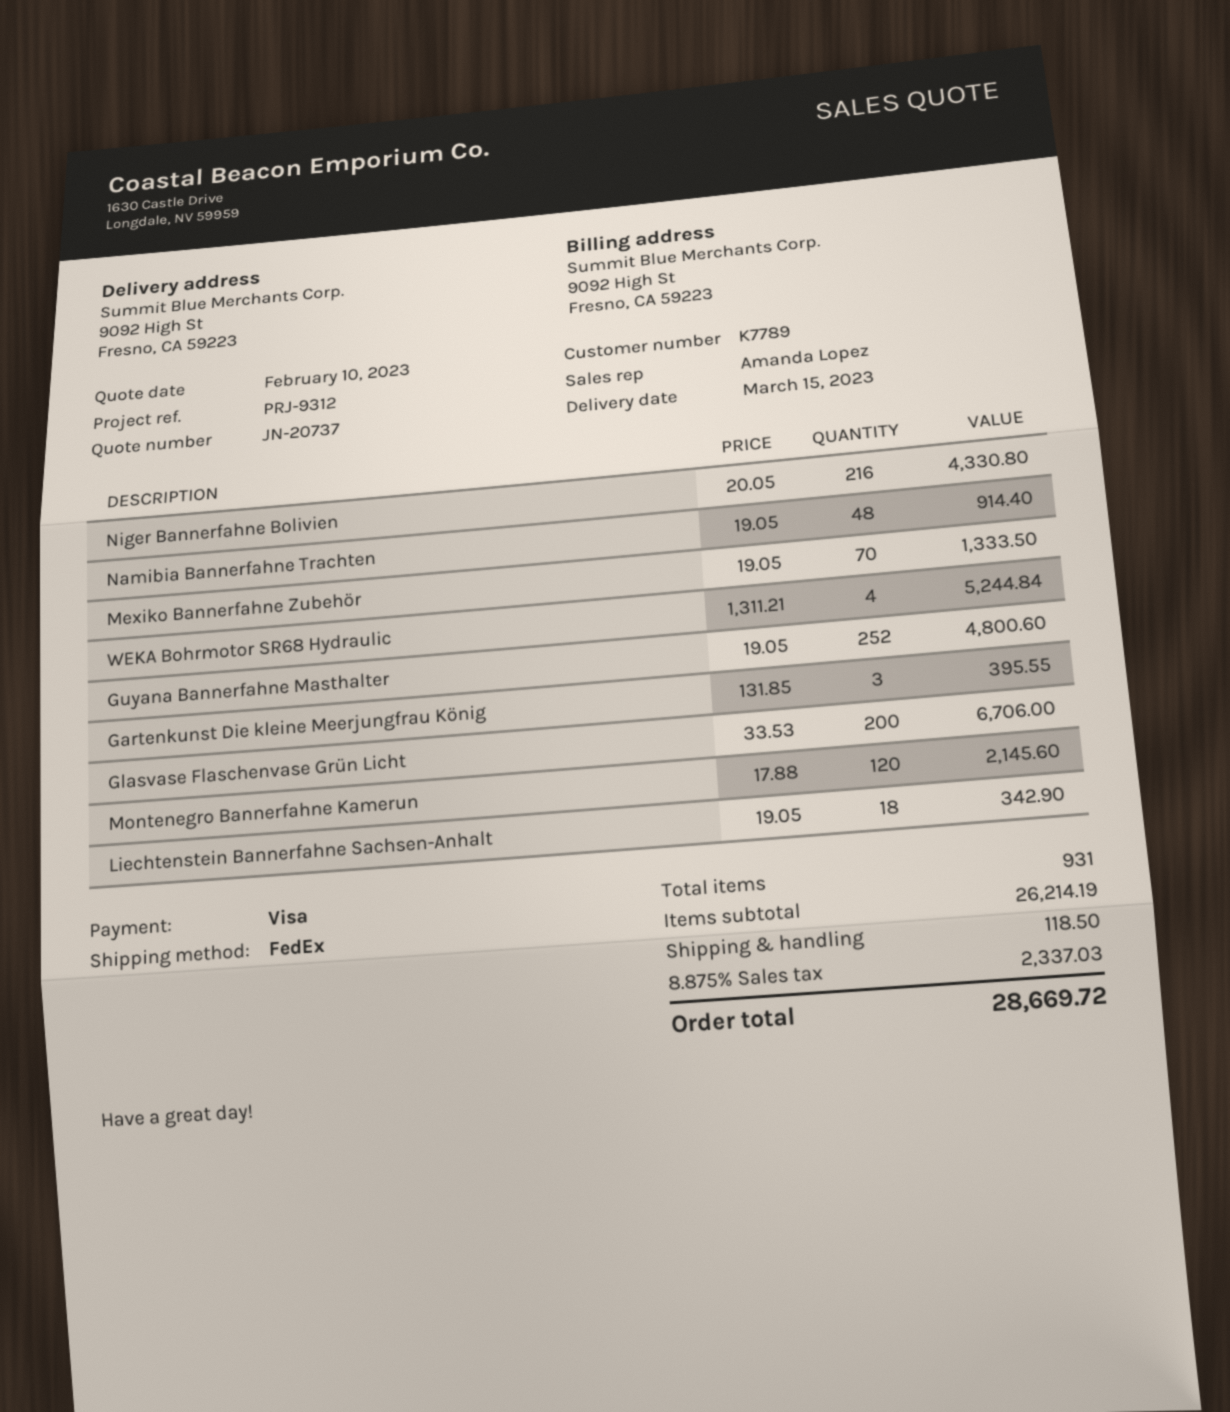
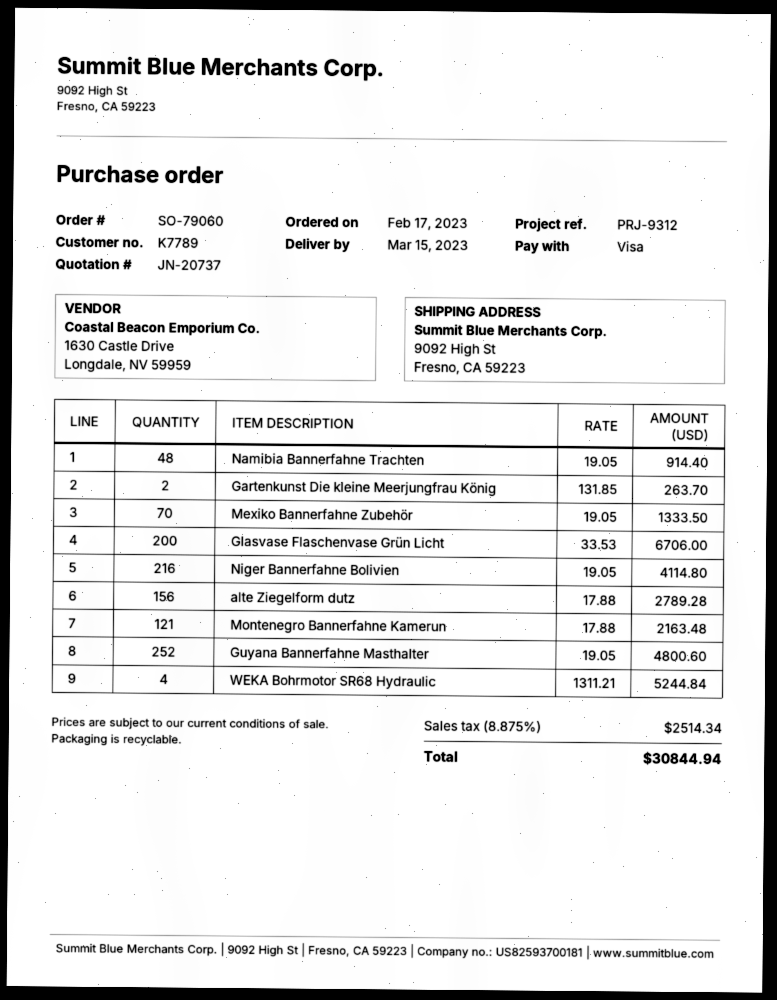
Niger Bannerfahne Bolivien: 216 x 20.05 = 4330.80 -> 216 x 19.05 = 4114.80
Gartenkunst Die kleine Meerjungfrau König: 3 x 131.85 = 395.55 -> 2 x 131.85 = 263.70
Montenegro Bannerfahne Kamerun: 120 x 17.88 = 2145.60 -> 121 x 17.88 = 2163.48
Liechtenstein Bannerfahne Sachsen-Anhalt: 18 x 19.05 = 342.90 -> none
alte Ziegelform dutz: none -> 156 x 17.88 = 2789.28
shipping: 118.50 -> none
tax: 8.875% = 2337.03 -> 8.875% = 2514.34
total: 28669.72 -> 30844.94

